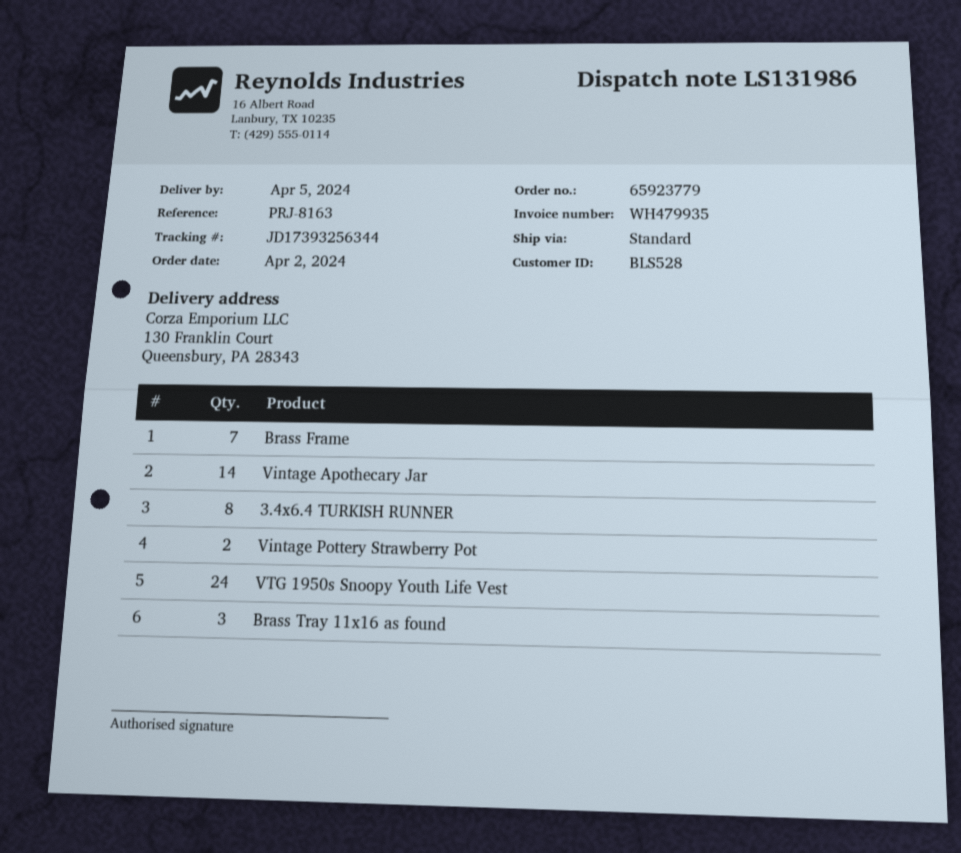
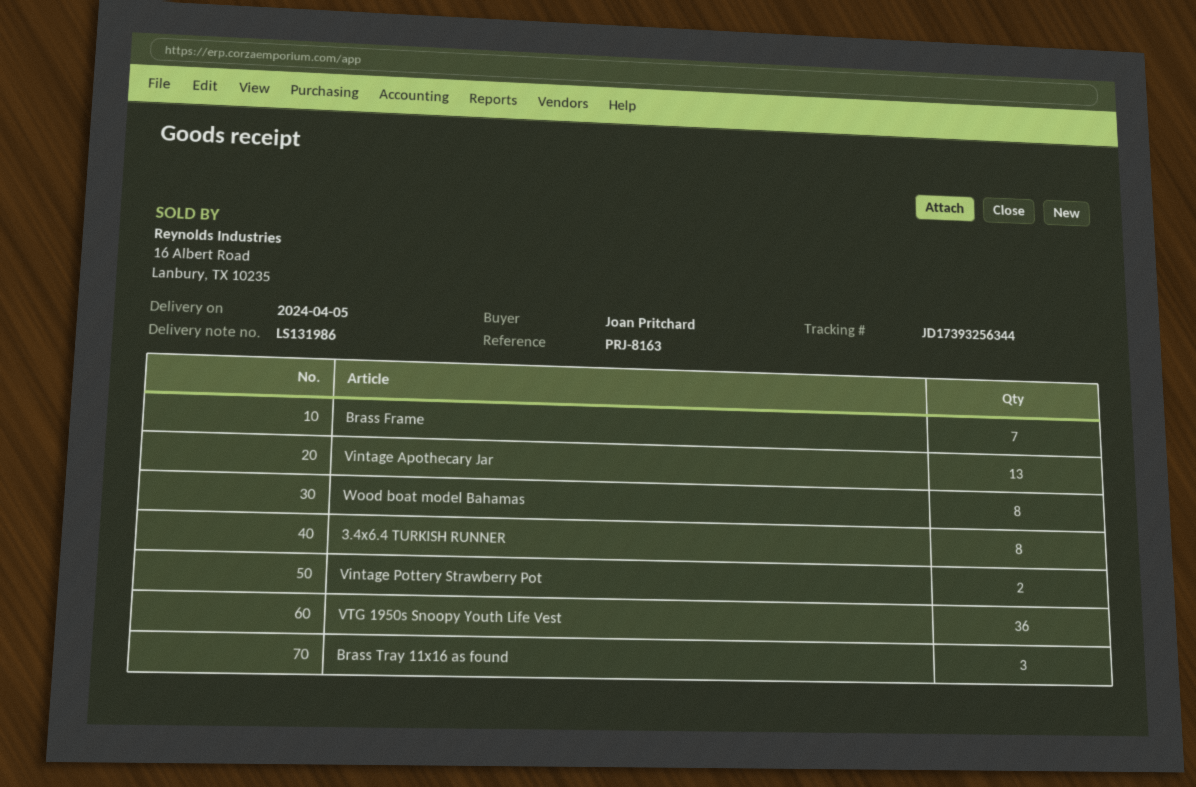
Vintage Apothecary Jar: 14 -> 13
VTG 1950s Snoopy Youth Life Vest: 24 -> 36
Wood boat model Bahamas: none -> 8

